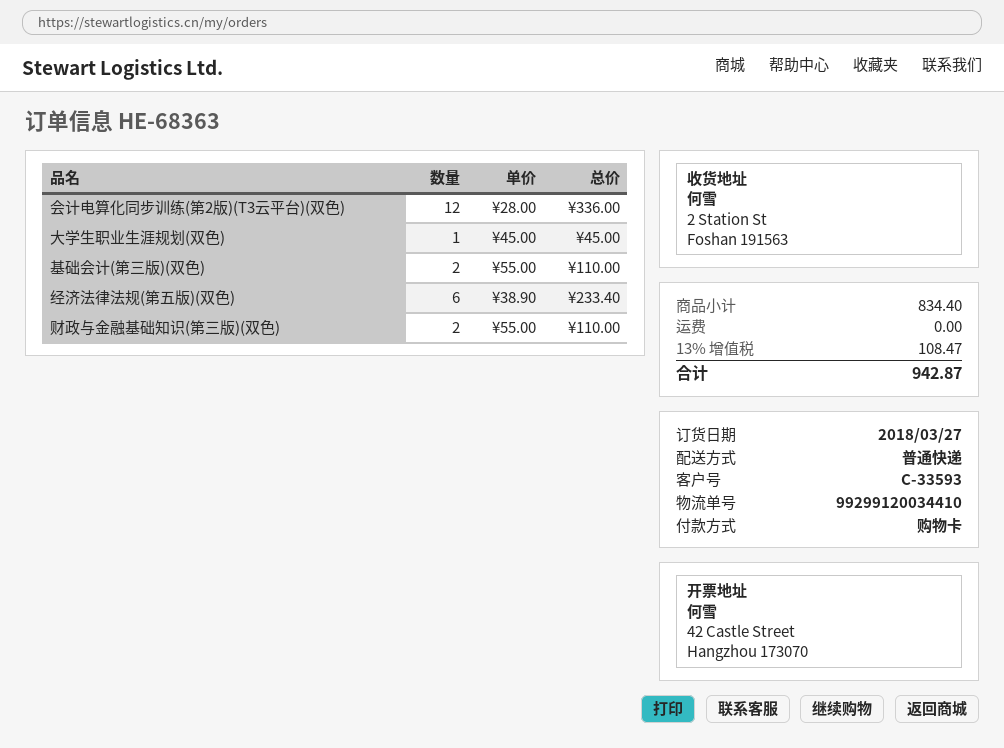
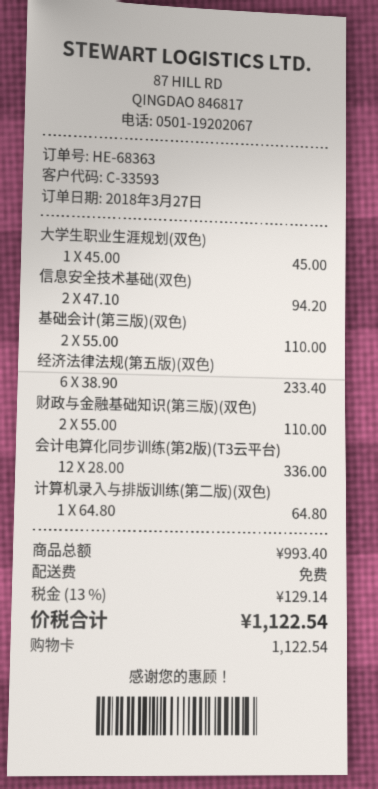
信息安全技术基础(双色): none -> 2 x 47.10 = 94.20
计算机录入与排版训练(第二版)(双色): none -> 1 x 64.80 = 64.80
subtotal: 834.40 -> 993.40
tax: 13% = 108.47 -> 13% = 129.14
total: 942.87 -> 1122.54

